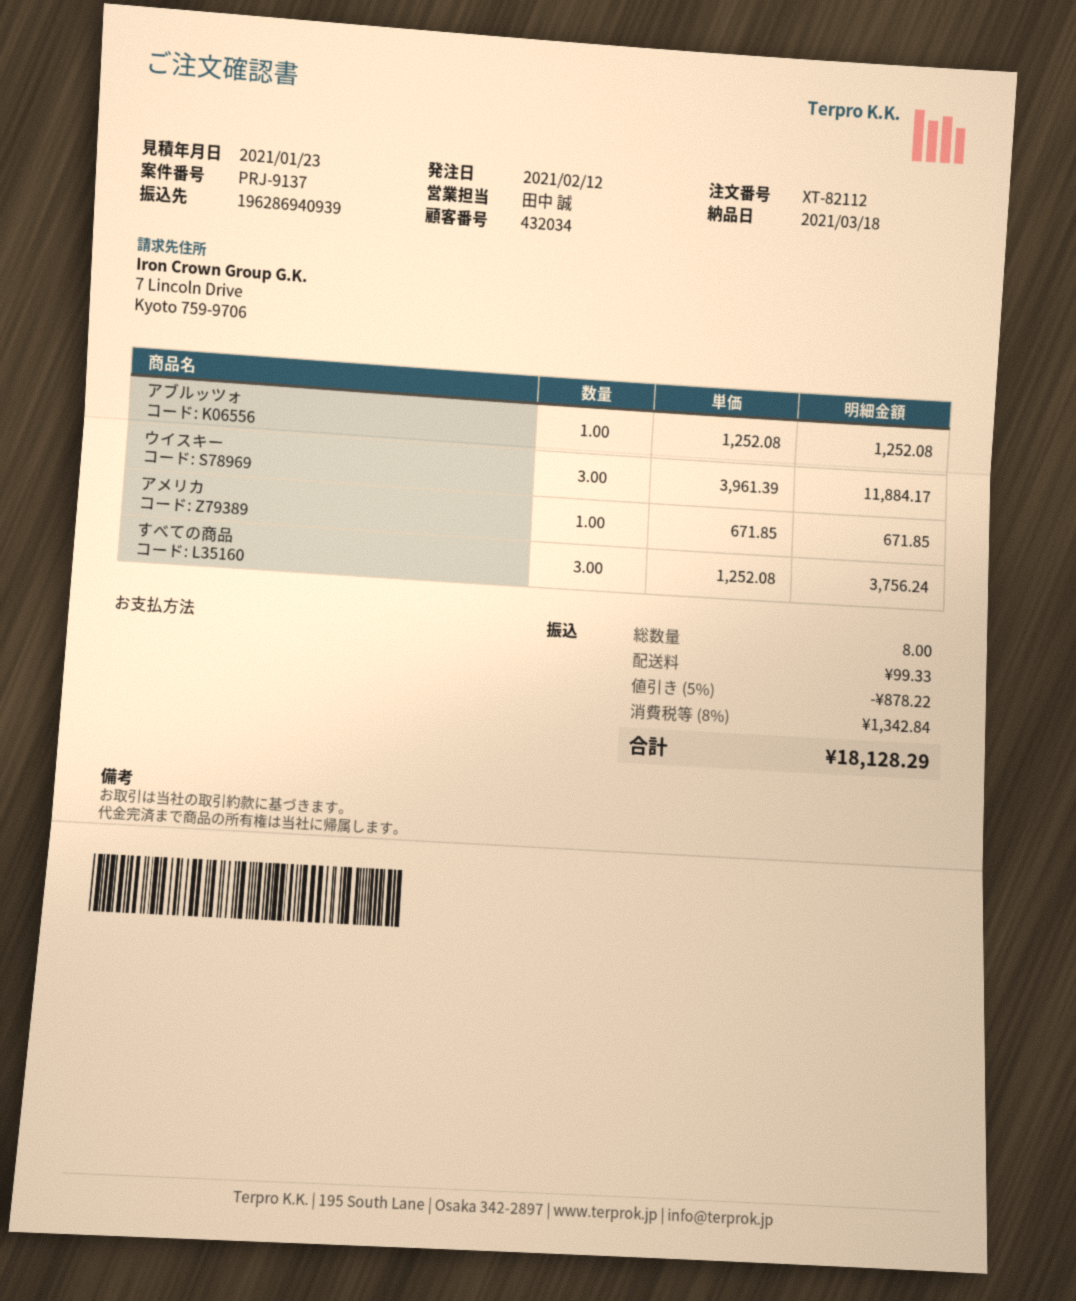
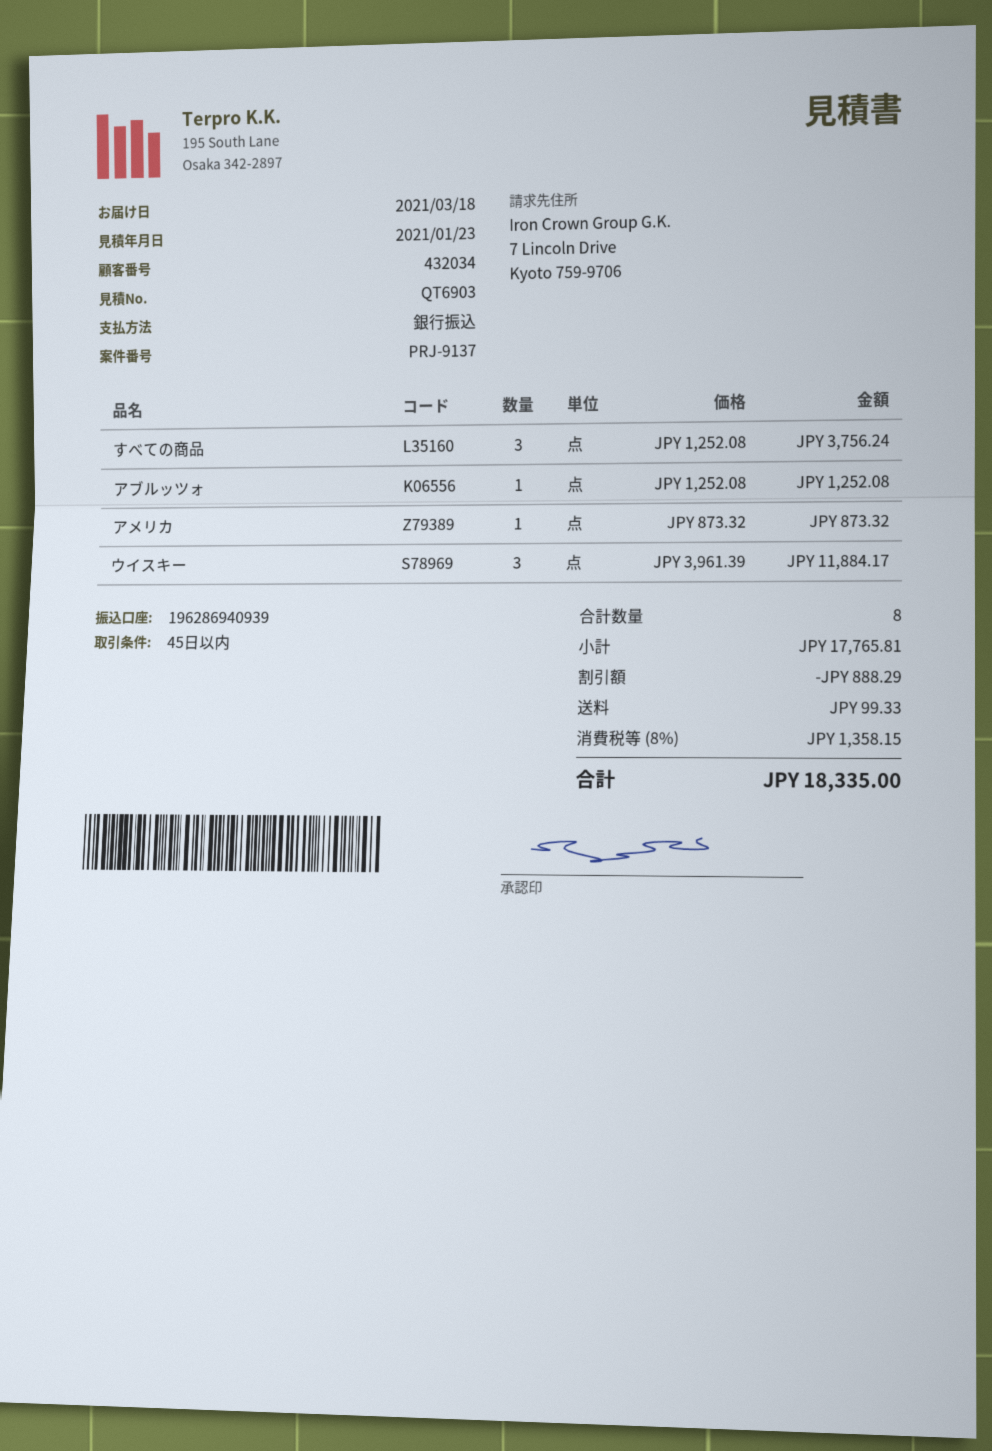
アメリカ: 1 x 671.85 = 671.85 -> 1 x 873.32 = 873.32
discount: 878.22 -> 888.29
tax: 8% = 1342.84 -> 8% = 1358.15
total: 18128.29 -> 18335.00

